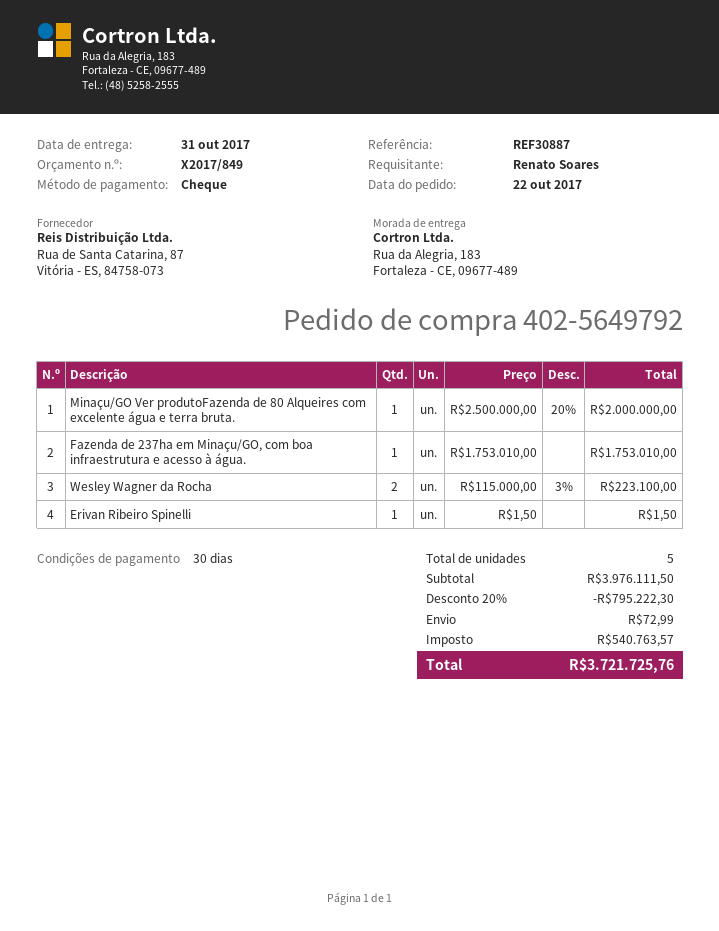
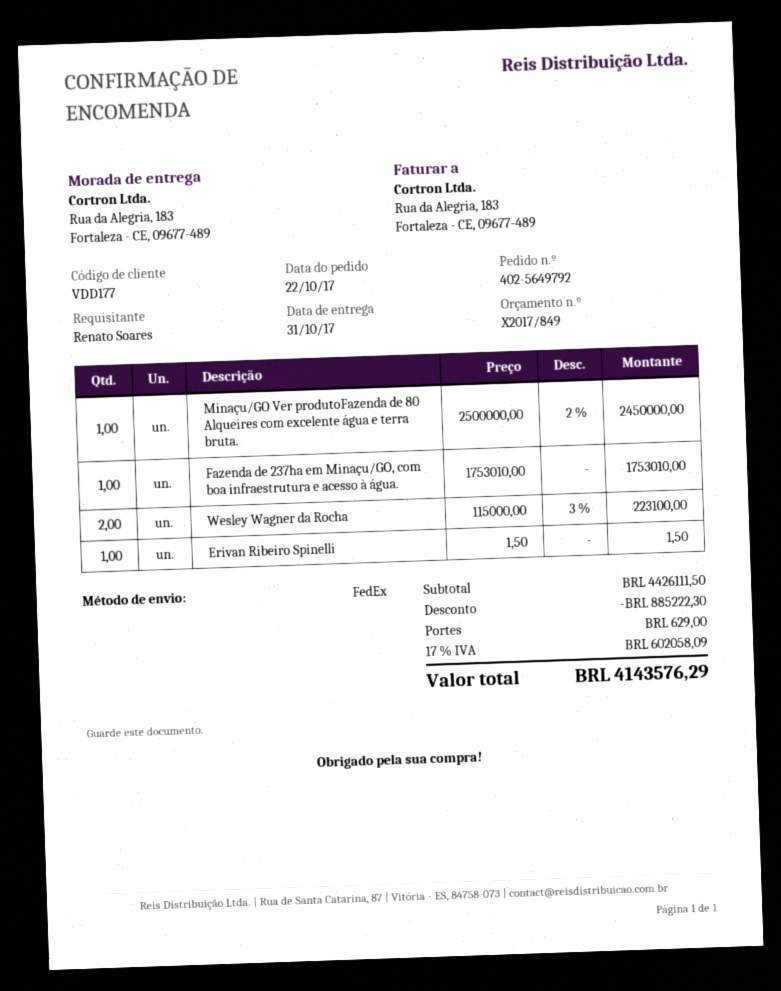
Minaçu/GO Ver produtoFazenda de 80 Alqueires com excelente água e terra bruta.: 1 x 2500000.00 - 20% = 2000000.00 -> 1 x 2500000.00 - 2% = 2450000.00
subtotal: 3976111.50 -> 4426111.50
discount: 795222.30 -> 885222.30
shipping: 72.99 -> 629.00
tax: 540763.57 -> 602058.09
total: 3721725.76 -> 4143576.29

